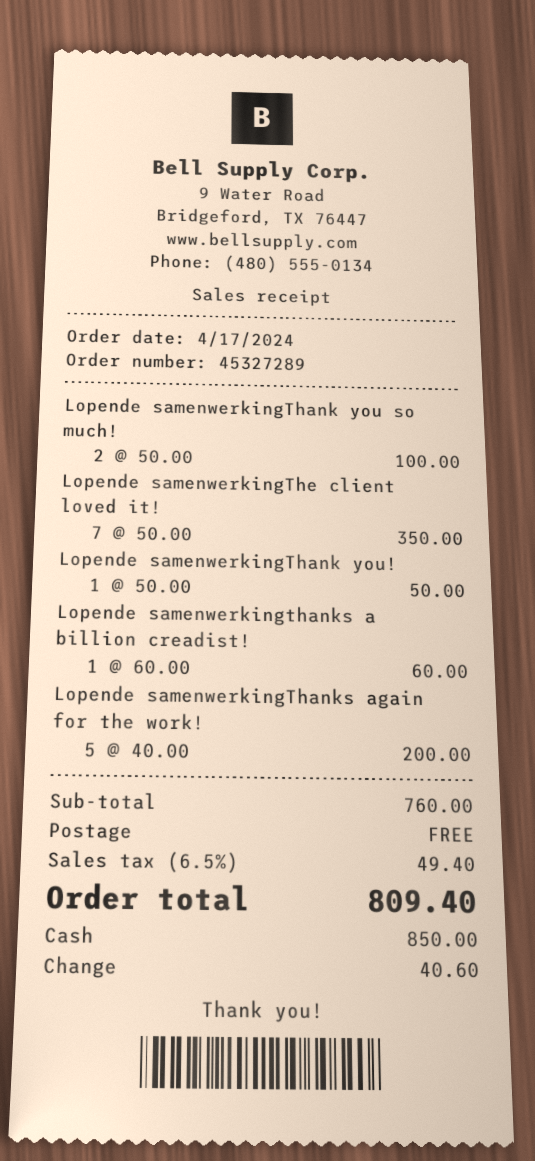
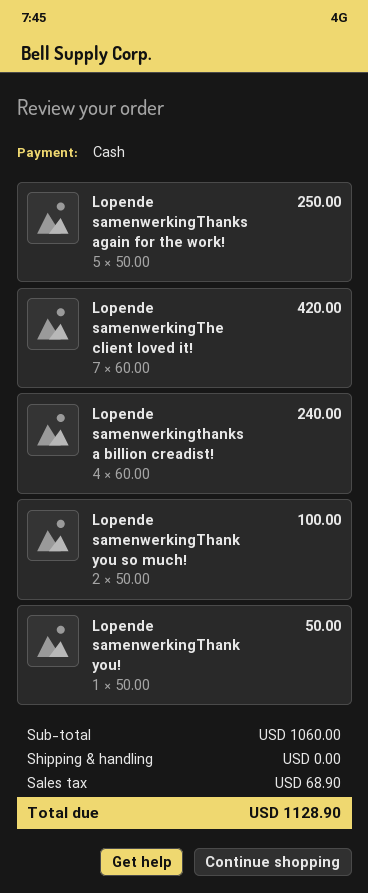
Lopende samenwerkingThe client loved it!: 7 x 50.00 = 350.00 -> 7 x 60.00 = 420.00
Lopende samenwerkingthanks a billion creadist!: 1 x 60.00 = 60.00 -> 4 x 60.00 = 240.00
Lopende samenwerkingThanks again for the work!: 5 x 40.00 = 200.00 -> 5 x 50.00 = 250.00
subtotal: 760.00 -> 1060.00
tax: 49.40 -> 68.90
total: 809.40 -> 1128.90

